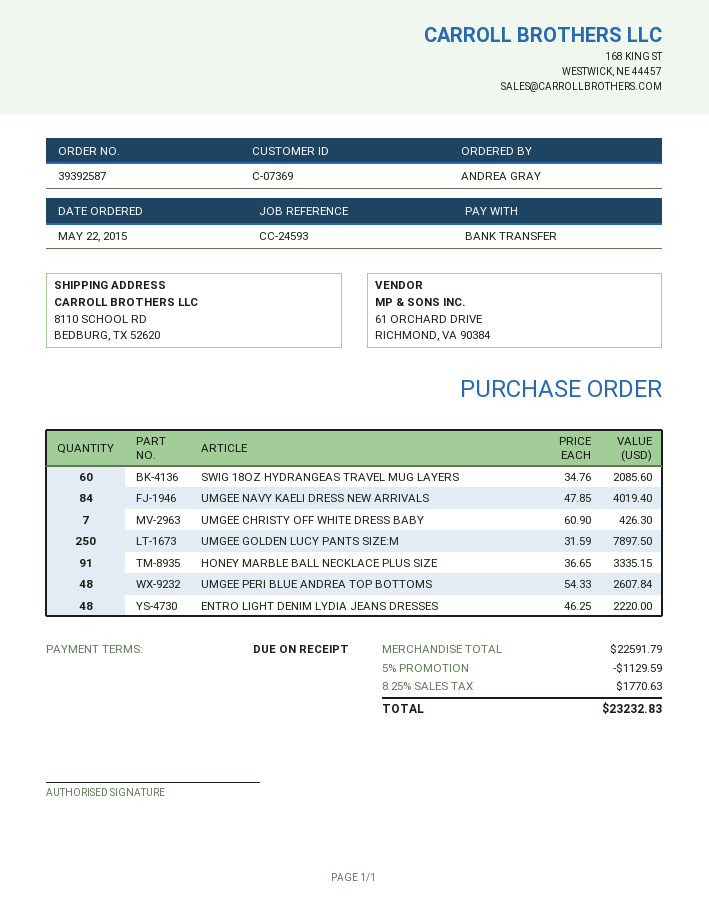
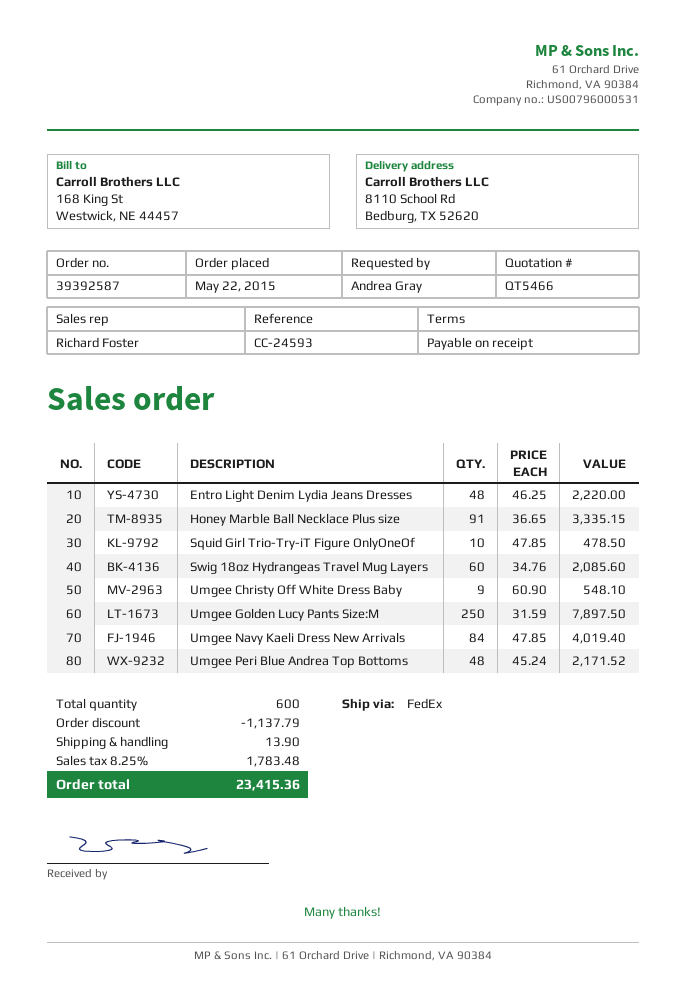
UMGEE CHRISTY OFF WHITE DRESS BABY: 7 x 60.90 = 426.30 -> 9 x 60.90 = 548.10
UMGEE PERI BLUE ANDREA TOP BOTTOMS: 48 x 54.33 = 2607.84 -> 48 x 45.24 = 2171.52
Squid Girl Trio-Try-iT Figure OnlyOneOf: none -> 10 x 47.85 = 478.50
discount: 1129.59 -> 1137.79
shipping: none -> 13.90
tax: 8.25% = 1770.63 -> 8.25% = 1783.48
total: 23232.83 -> 23415.36

